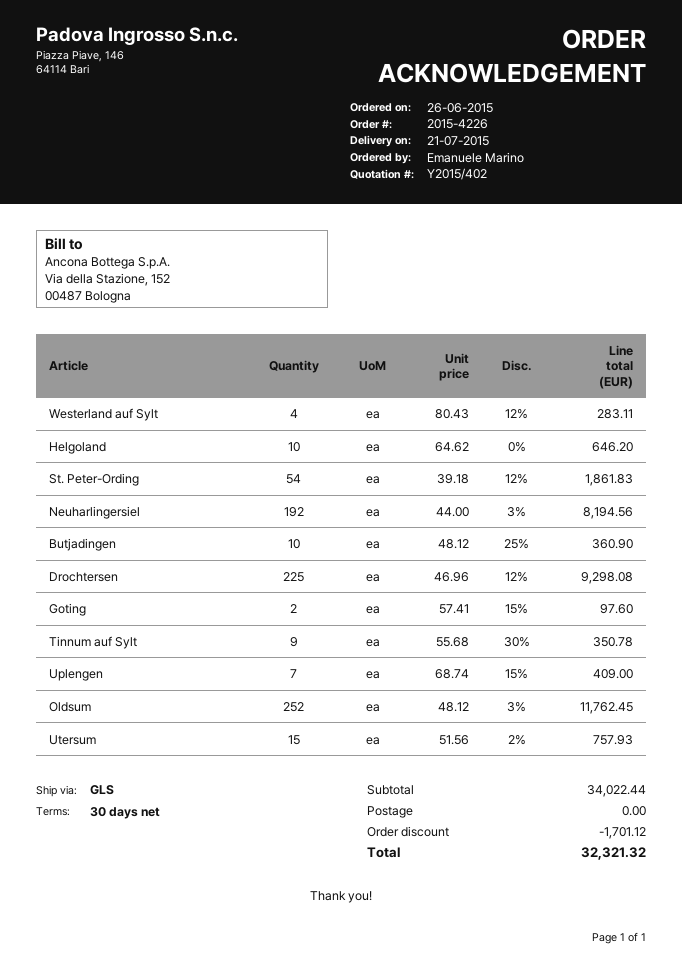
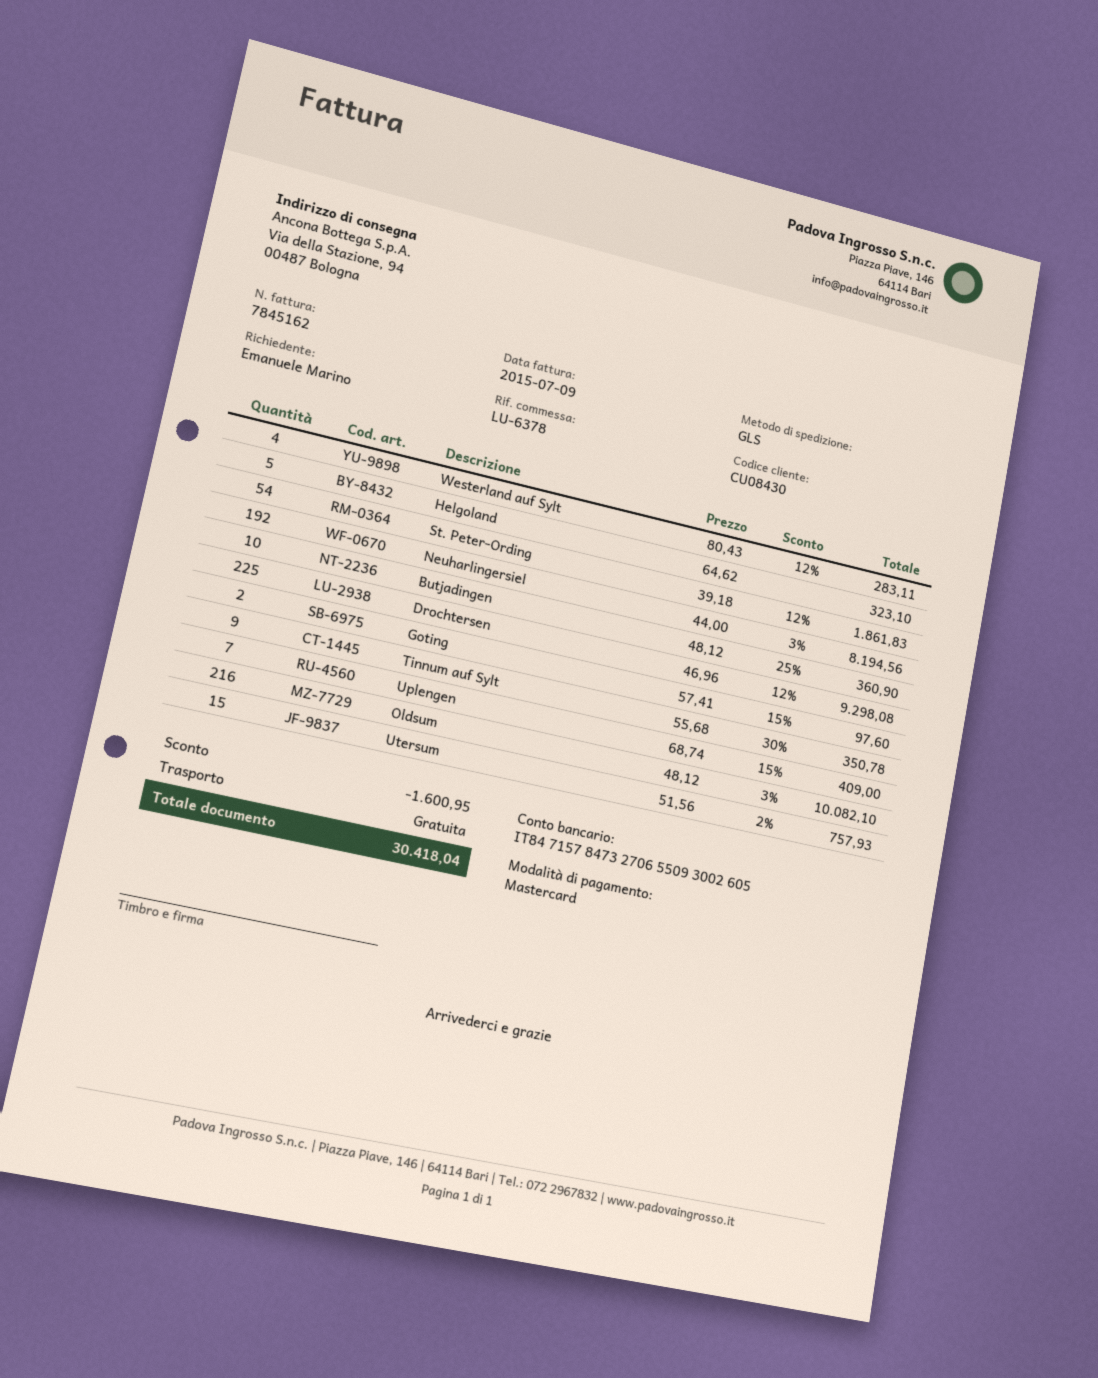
Helgoland: 10 x 64.62 = 646.20 -> 5 x 64.62 = 323.10
Oldsum: 252 x 48.12 - 3% = 11762.45 -> 216 x 48.12 - 3% = 10082.10
discount: 1701.12 -> 1600.95
total: 32321.32 -> 30418.04

